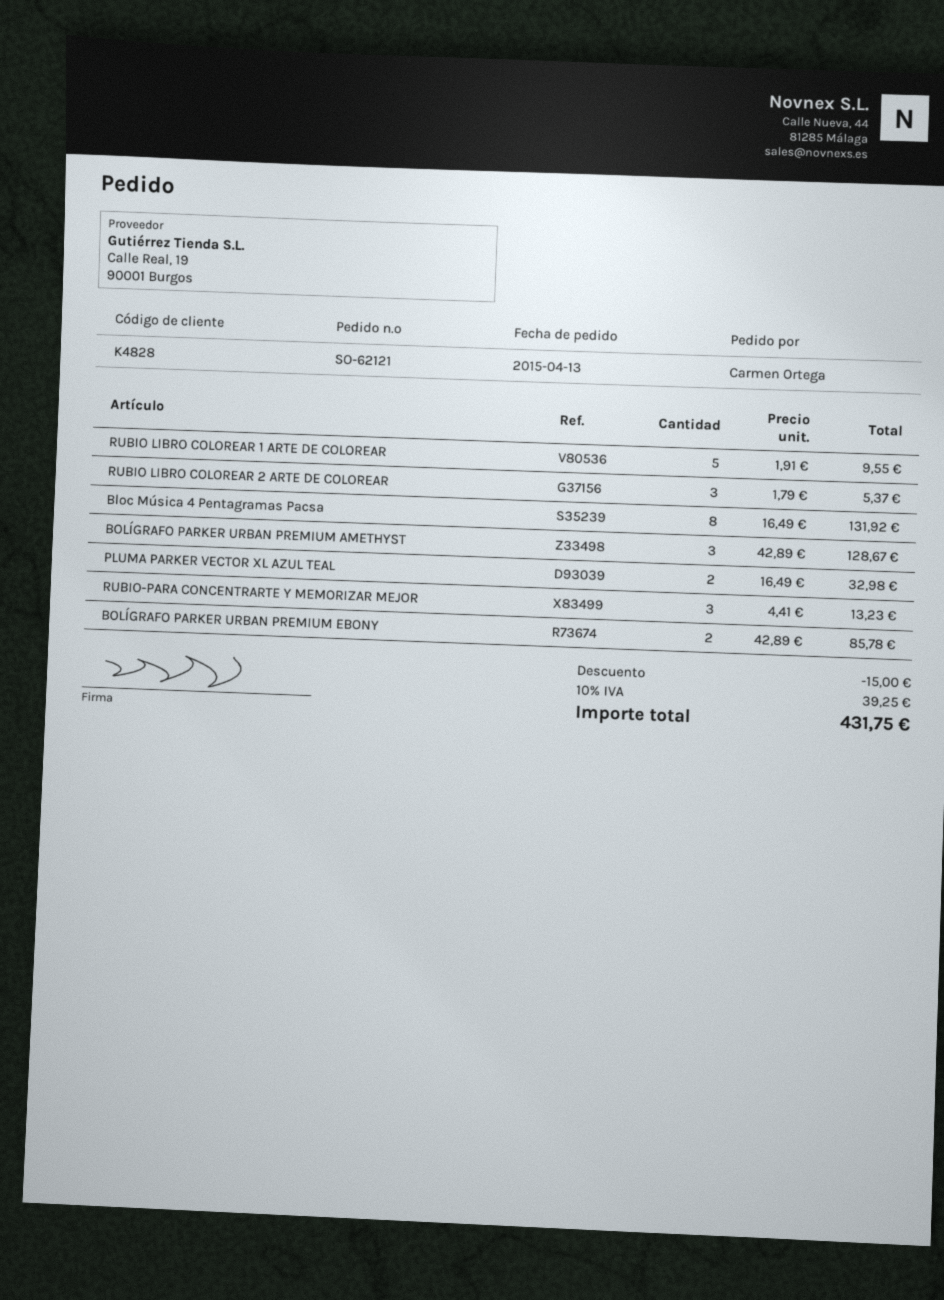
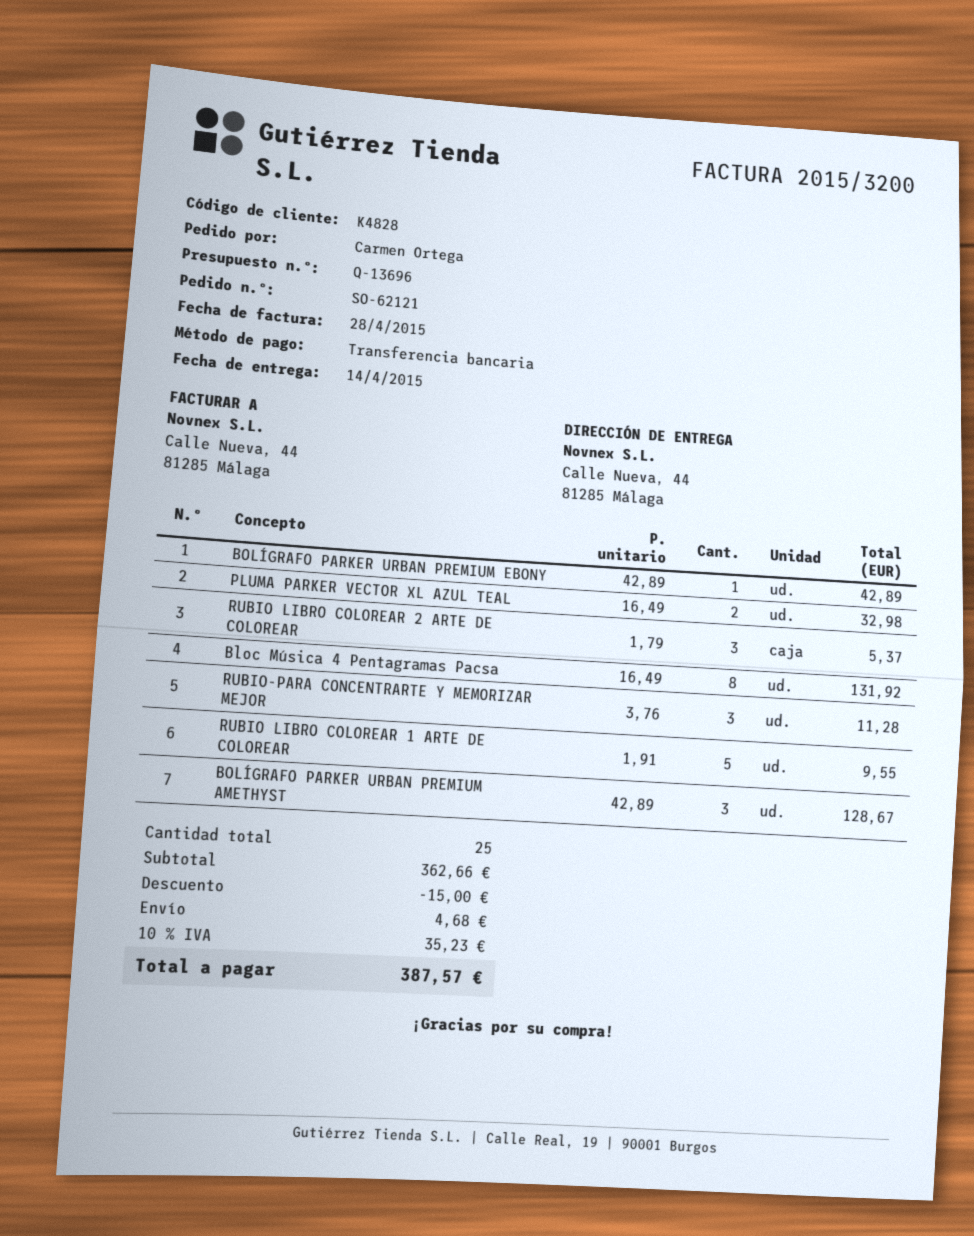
RUBIO-PARA CONCENTRARTE Y MEMORIZAR MEJOR: 3 x 4.41 = 13.23 -> 3 x 3.76 = 11.28
BOLÍGRAFO PARKER URBAN PREMIUM EBONY: 2 x 42.89 = 85.78 -> 1 x 42.89 = 42.89
shipping: none -> 4.68
tax: 10% = 39.25 -> 10% = 35.23
total: 431.75 -> 387.57

